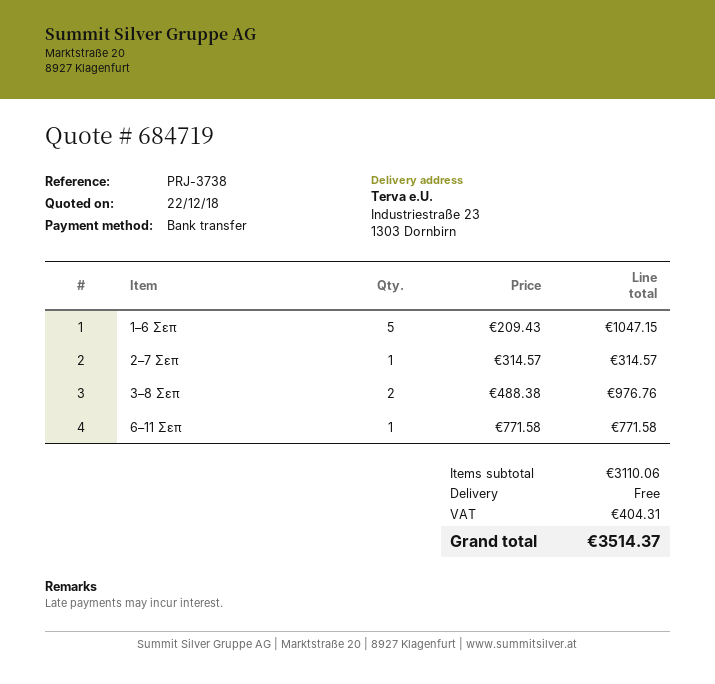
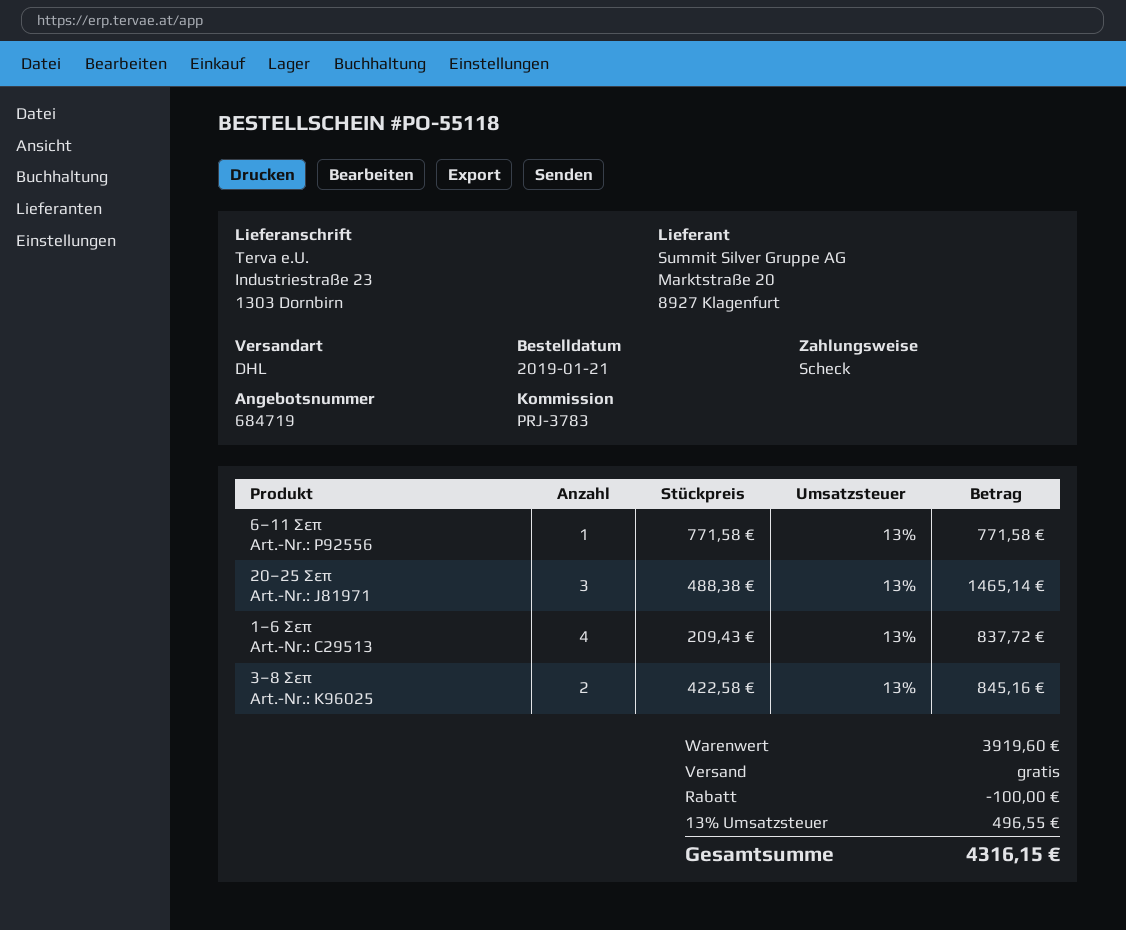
reference: PRJ-3738 -> PRJ-3783
payment method: bank transfer -> cheque
1–6 Σεπ: 5 x 209.43 = 1047.15 -> 4 x 209.43 = 837.72
2–7 Σεπ: 1 x 314.57 = 314.57 -> none
3–8 Σεπ: 2 x 488.38 = 976.76 -> 2 x 422.58 = 845.16
20–25 Σεπ: none -> 3 x 488.38 = 1465.14
subtotal: 3110.06 -> 3919.60
discount: none -> 100.00
tax: 404.31 -> 496.55
total: 3514.37 -> 4316.15

